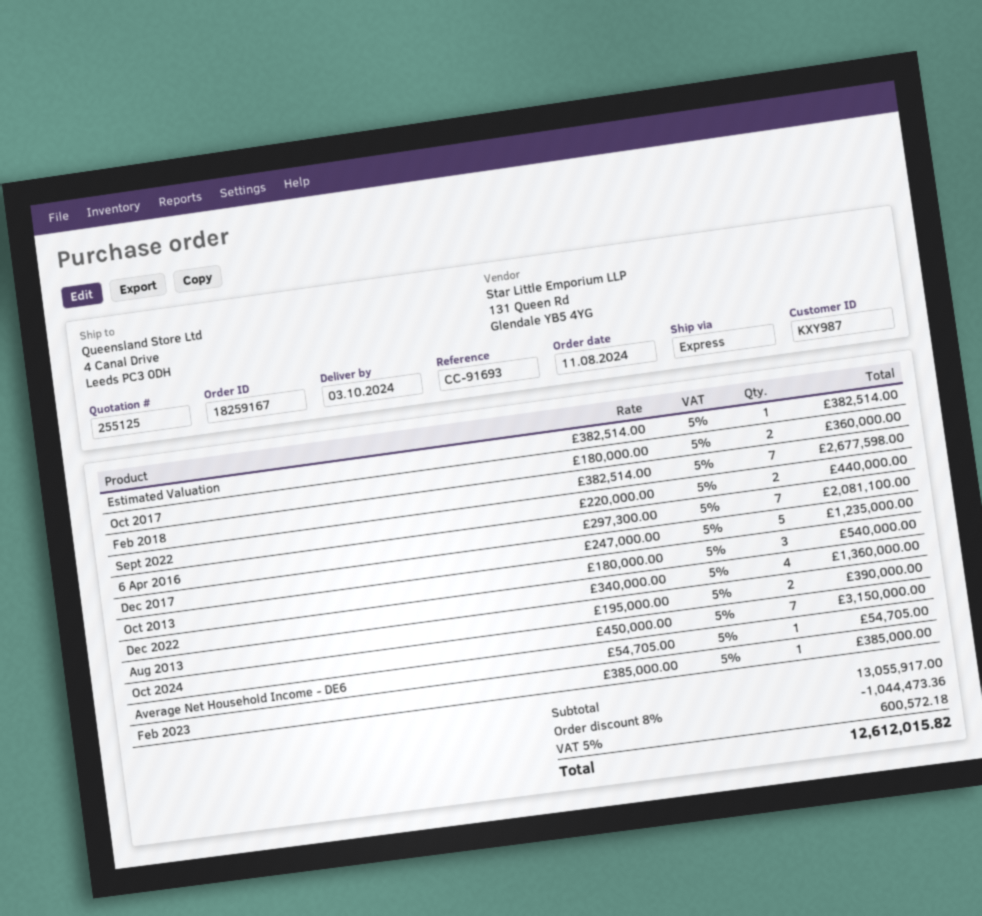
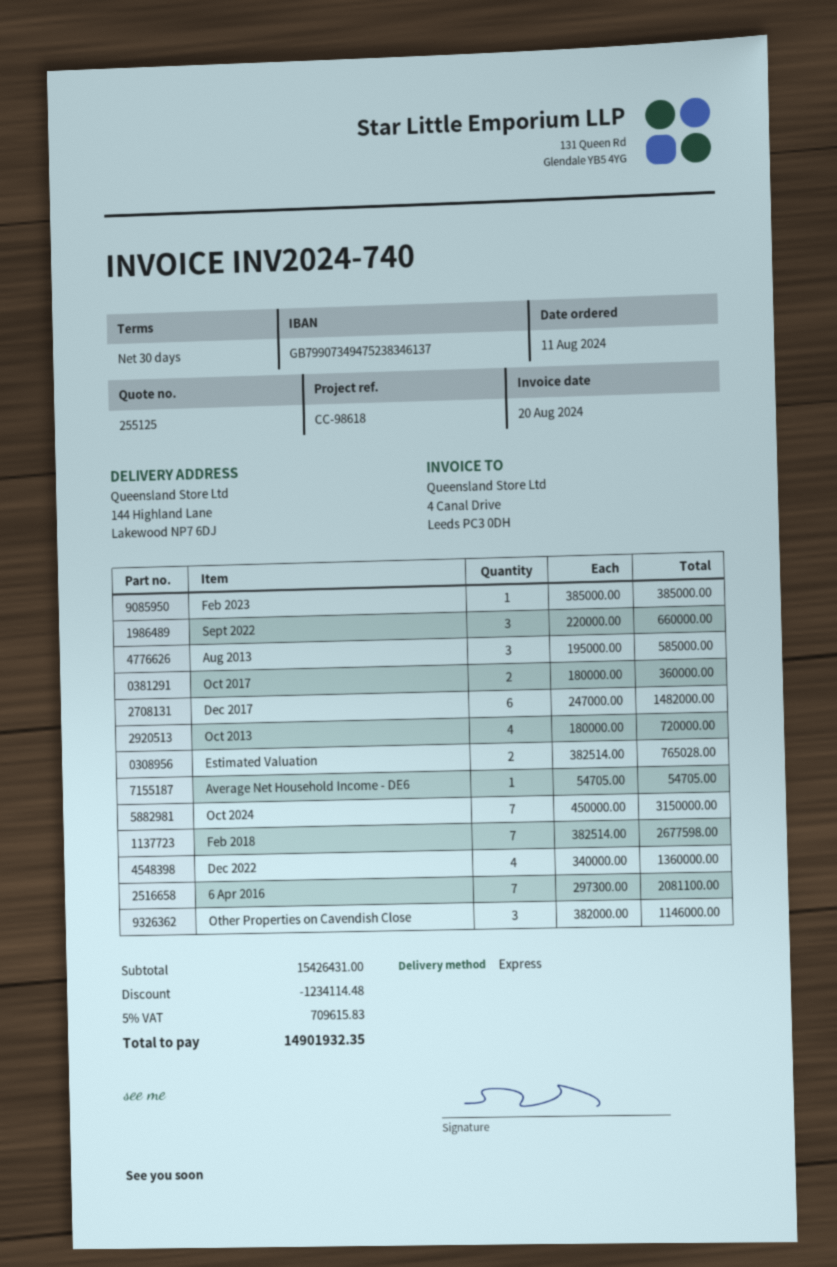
reference: CC-91693 -> CC-98618
ship to: 4 Canal Drive, Leeds PC3 0DH -> 144 Highland Lane, Lakewood NP7 6DJ
Estimated Valuation: 1 x 382514.00 = 382514.00 -> 2 x 382514.00 = 765028.00
Sept 2022: 2 x 220000.00 = 440000.00 -> 3 x 220000.00 = 660000.00
Dec 2017: 5 x 247000.00 = 1235000.00 -> 6 x 247000.00 = 1482000.00
Oct 2013: 3 x 180000.00 = 540000.00 -> 4 x 180000.00 = 720000.00
Aug 2013: 2 x 195000.00 = 390000.00 -> 3 x 195000.00 = 585000.00
Other Properties on Cavendish Close: none -> 3 x 382000.00 = 1146000.00
subtotal: 13055917.00 -> 15426431.00
discount: 1044473.36 -> 1234114.48
tax: 5% = 600572.18 -> 5% = 709615.83
total: 12612015.82 -> 14901932.35

